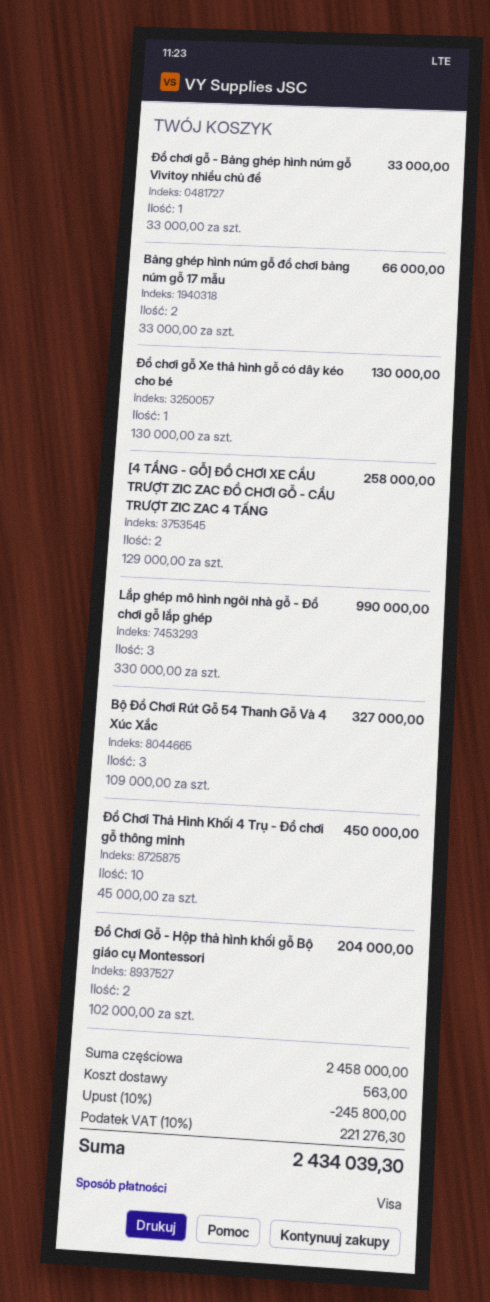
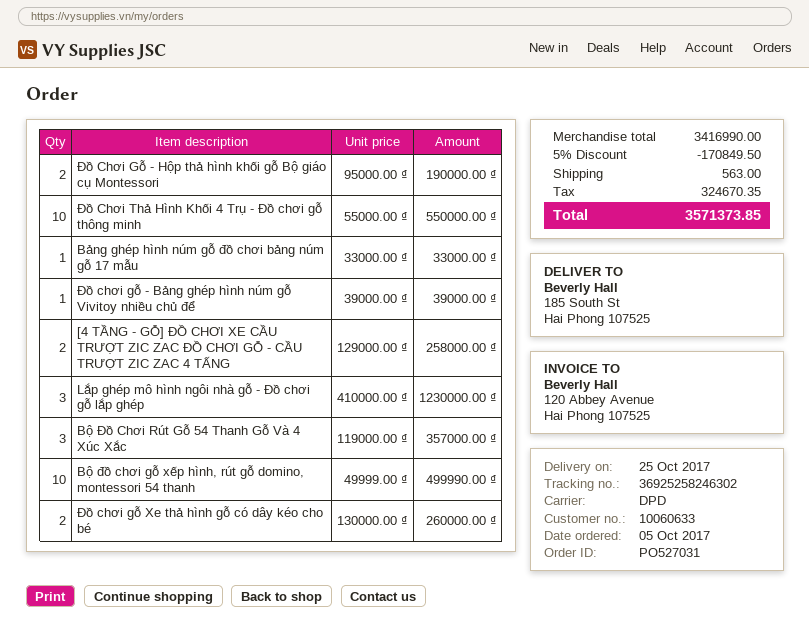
Đồ chơi gỗ - Bảng ghép hình núm gỗ Vivitoy nhiều chủ để: 1 x 33000.00 = 33000.00 -> 1 x 39000.00 = 39000.00
Bảng ghép hình núm gỗ đồ chơi bảng núm gỗ 17 mẫu: 2 x 33000.00 = 66000.00 -> 1 x 33000.00 = 33000.00
Đồ chơi gỗ Xe thả hình gỗ có dây kéo cho bé: 1 x 130000.00 = 130000.00 -> 2 x 130000.00 = 260000.00
Lắp ghép mô hình ngôi nhà gỗ - Đồ chơi gỗ lắp ghép: 3 x 330000.00 = 990000.00 -> 3 x 410000.00 = 1230000.00
Bộ Đồ Chơi Rút Gỗ 54 Thanh Gỗ Và 4 Xúc Xắc: 3 x 109000.00 = 327000.00 -> 3 x 119000.00 = 357000.00
Đồ Chơi Thả Hình Khối 4 Trụ - Đồ chơi gỗ thông minh: 10 x 45000.00 = 450000.00 -> 10 x 55000.00 = 550000.00
Đồ Chơi Gỗ - Hộp thả hình khối gỗ Bộ giáo cụ Montessori: 2 x 102000.00 = 204000.00 -> 2 x 95000.00 = 190000.00
Bộ đồ chơi gỗ xếp hình, rút gỗ domino, montessori 54 thanh: none -> 10 x 49999.00 = 499990.00
subtotal: 2458000.00 -> 3416990.00
discount: 10% = 245800.00 -> 5% = 170849.50
tax: 221276.30 -> 324670.35
total: 2434039.30 -> 3571373.85

